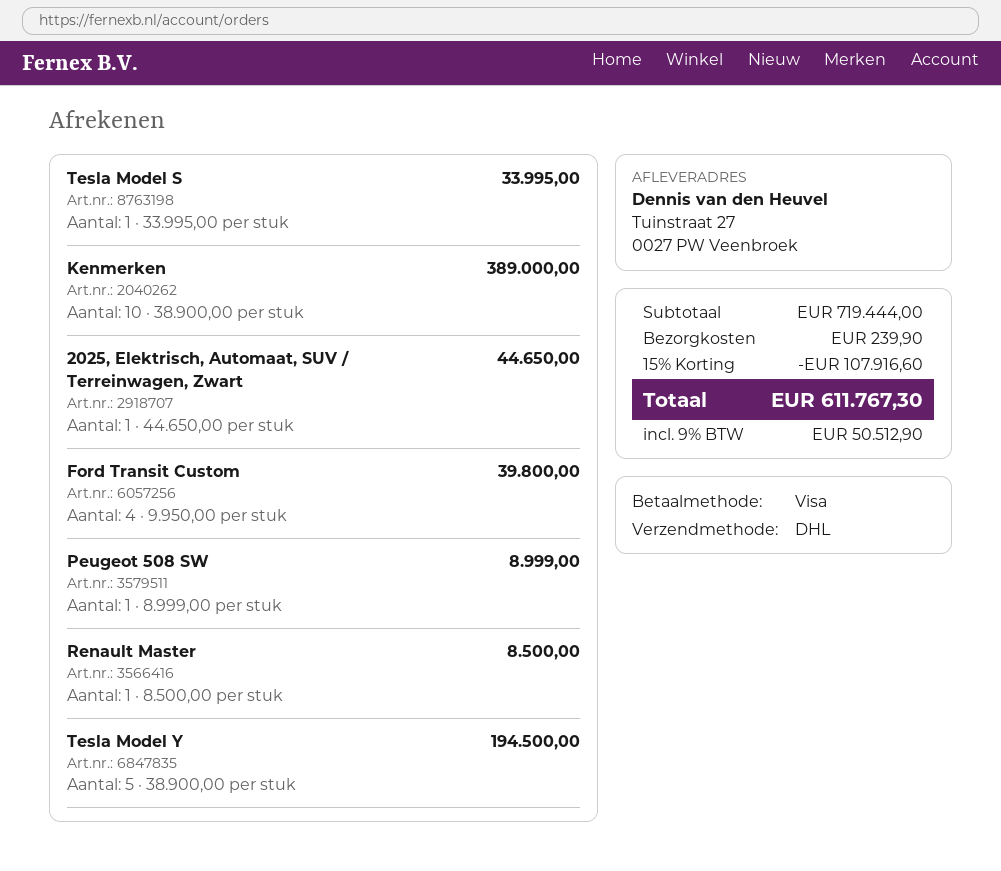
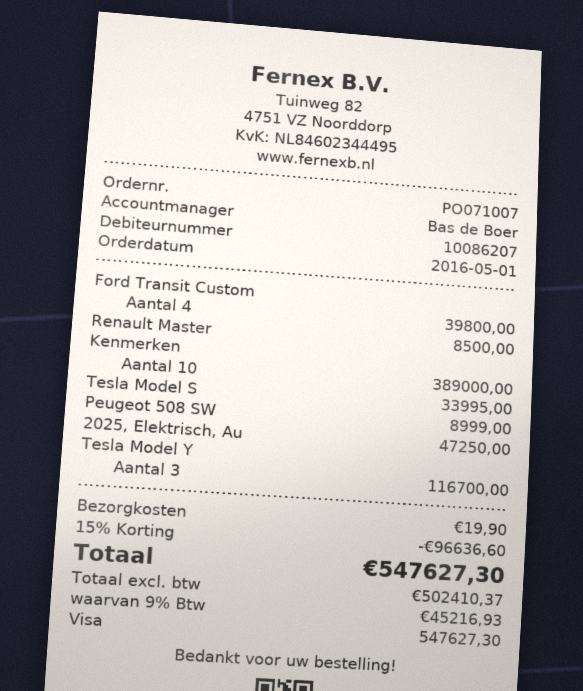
2025, Elektrisch, Automaat, SUV / Terreinwagen, Zwart: 1 for 44650.00 -> 1 for 47250.00
Tesla Model Y: 5 for 194500.00 -> 3 for 116700.00
discount: 15% = 107916.60 -> 15% = 96636.60
shipping: 239.90 -> 19.90
tax: 9% = 50512.90 -> 9% = 45216.93
total: 611767.30 -> 547627.30

